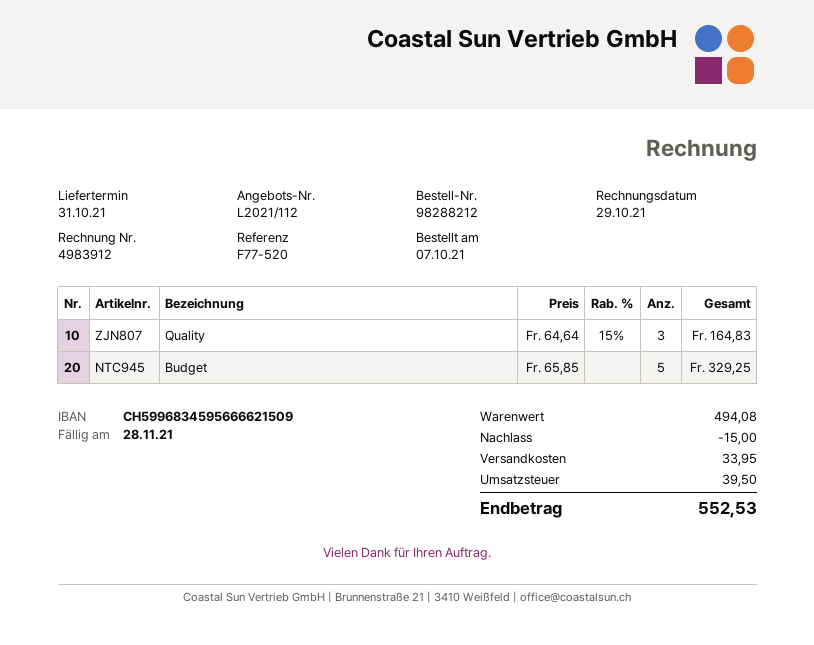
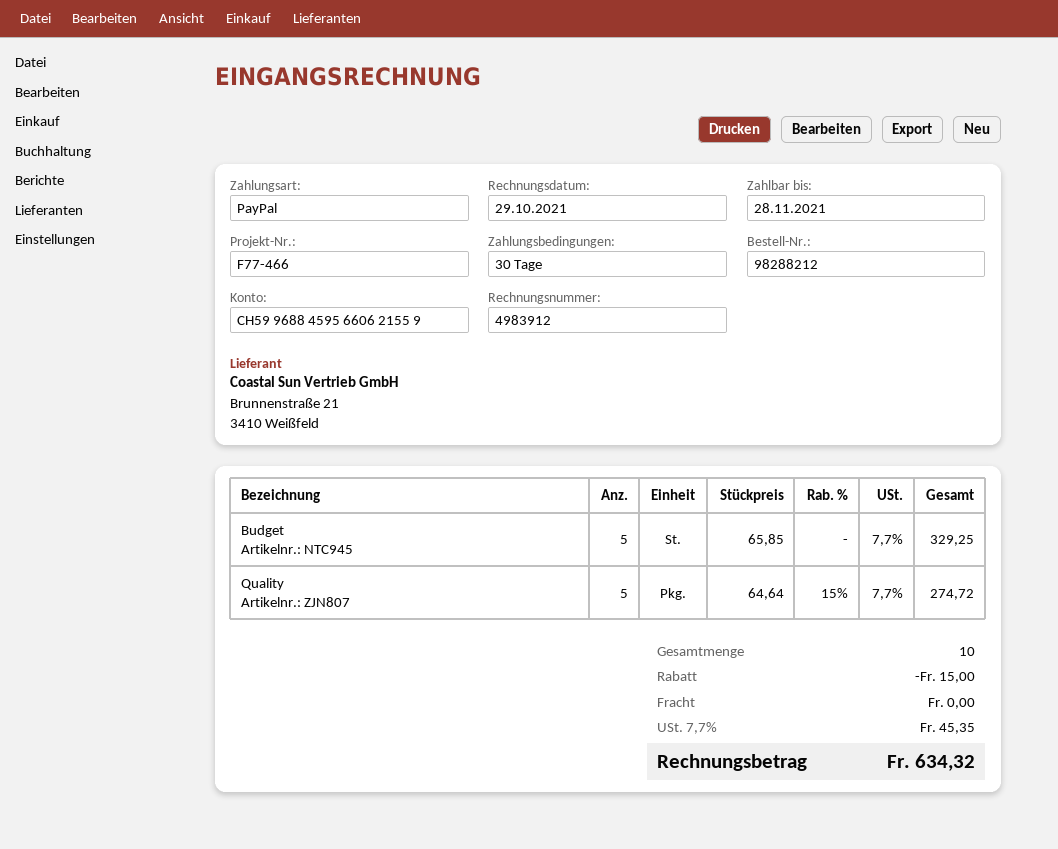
reference: F77-520 -> F77-466
bank account: CH5996834595666621509 -> CH5996884595660621559
Quality: 3 x 64.64 - 15% = 164.83 -> 5 x 64.64 - 15% = 274.72
shipping: 33.95 -> 0.00
tax: 39.50 -> 45.35
total: 552.53 -> 634.32

